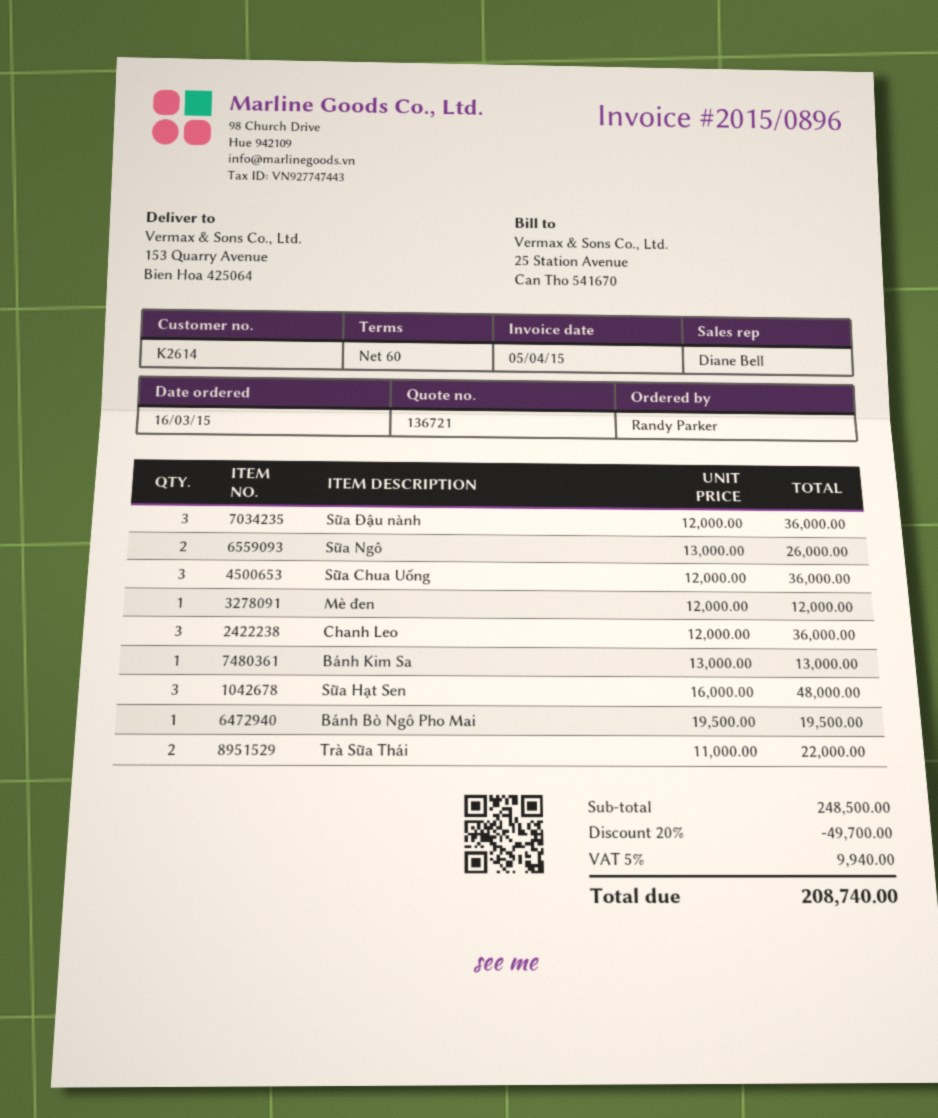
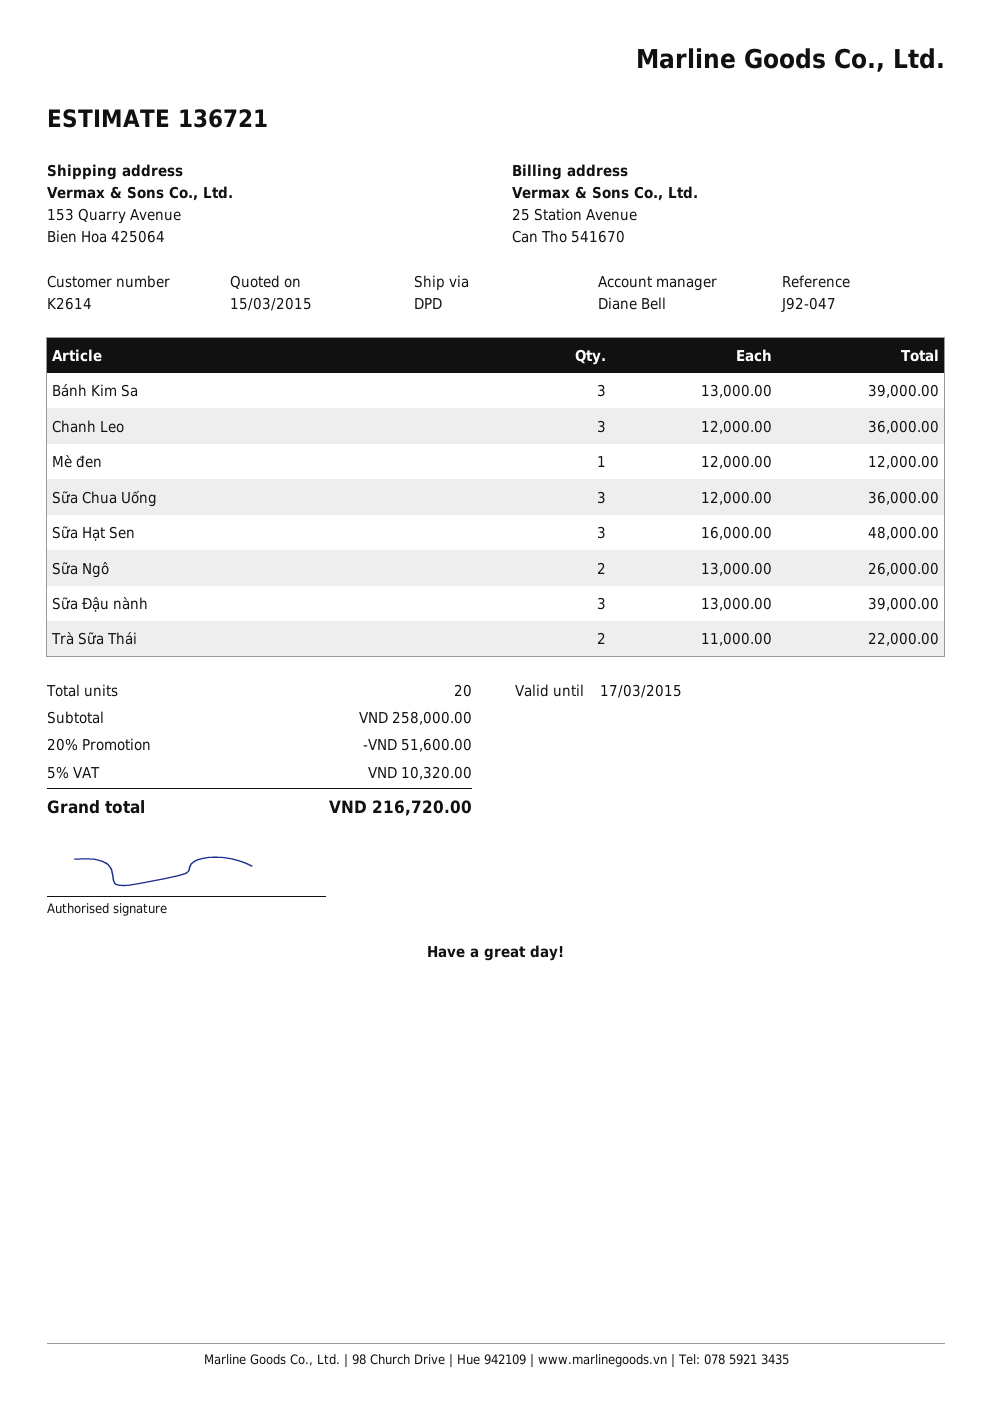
Sữa Đậu nành: 3 x 12000.00 = 36000.00 -> 3 x 13000.00 = 39000.00
Bánh Kim Sa: 1 x 13000.00 = 13000.00 -> 3 x 13000.00 = 39000.00
Bánh Bò Ngô Pho Mai: 1 x 19500.00 = 19500.00 -> none
subtotal: 248500.00 -> 258000.00
discount: 20% = 49700.00 -> 20% = 51600.00
tax: 5% = 9940.00 -> 5% = 10320.00
total: 208740.00 -> 216720.00

